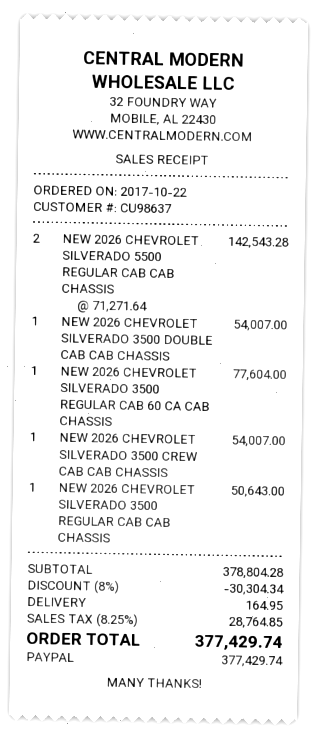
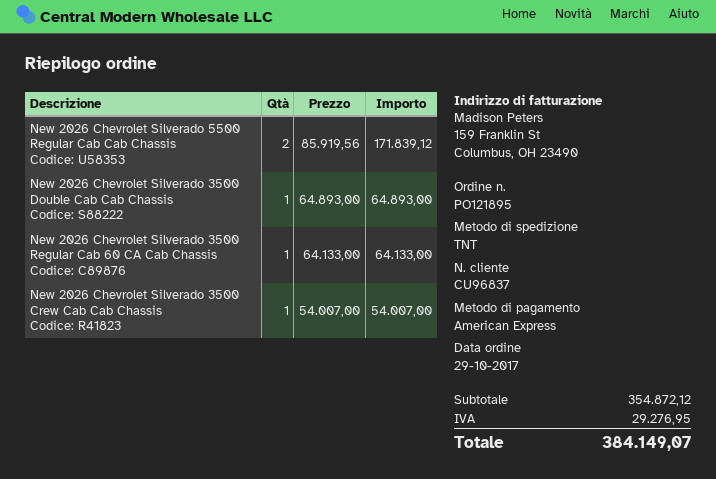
order date: 2017-10-22 -> 2017-10-29
customer number: CU98637 -> CU96837
payment method: PayPal -> American Express
NEW 2026 CHEVROLET SILVERADO 5500 REGULAR CAB CAB CHASSIS: 2 x 71271.64 = 142543.28 -> 2 x 85919.56 = 171839.12
NEW 2026 CHEVROLET SILVERADO 3500 DOUBLE CAB CAB CHASSIS: 1 x 54007.00 = 54007.00 -> 1 x 64893.00 = 64893.00
NEW 2026 CHEVROLET SILVERADO 3500 REGULAR CAB 60 CA CAB CHASSIS: 1 x 77604.00 = 77604.00 -> 1 x 64133.00 = 64133.00
NEW 2026 CHEVROLET SILVERADO 3500 REGULAR CAB CAB CHASSIS: 1 x 50643.00 = 50643.00 -> none
subtotal: 378804.28 -> 354872.12
discount: 8% = 30304.34 -> none
shipping: 164.95 -> none
tax: 28764.85 -> 29276.95
total: 377429.74 -> 384149.07

